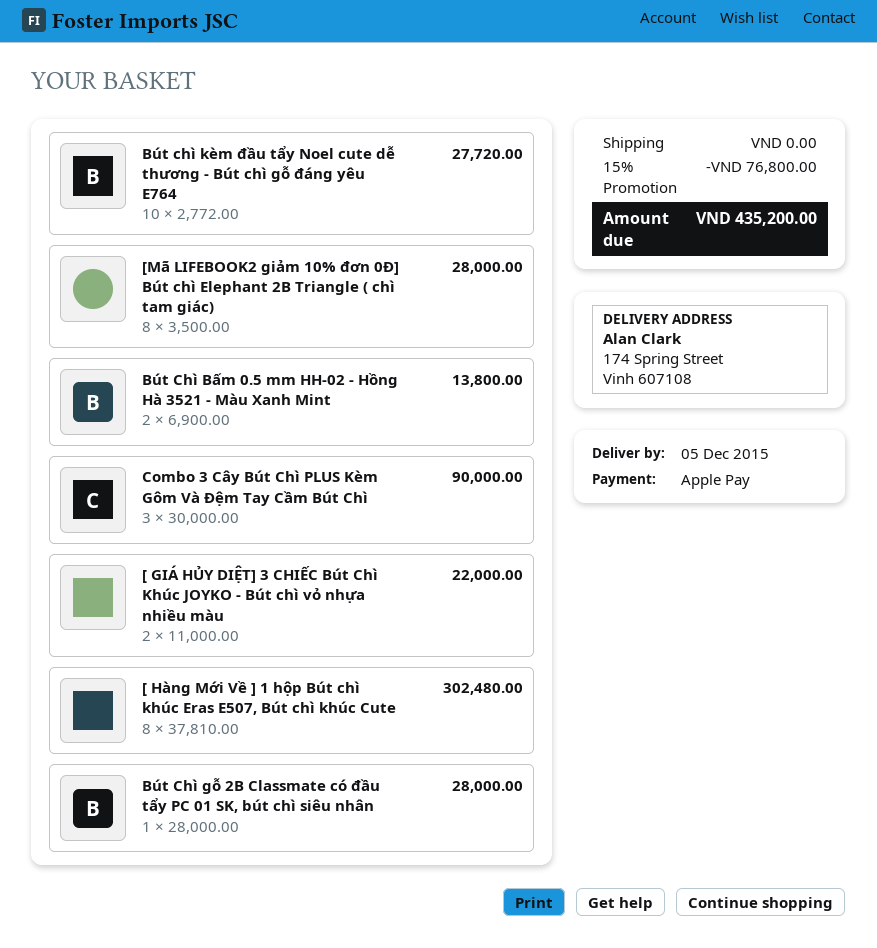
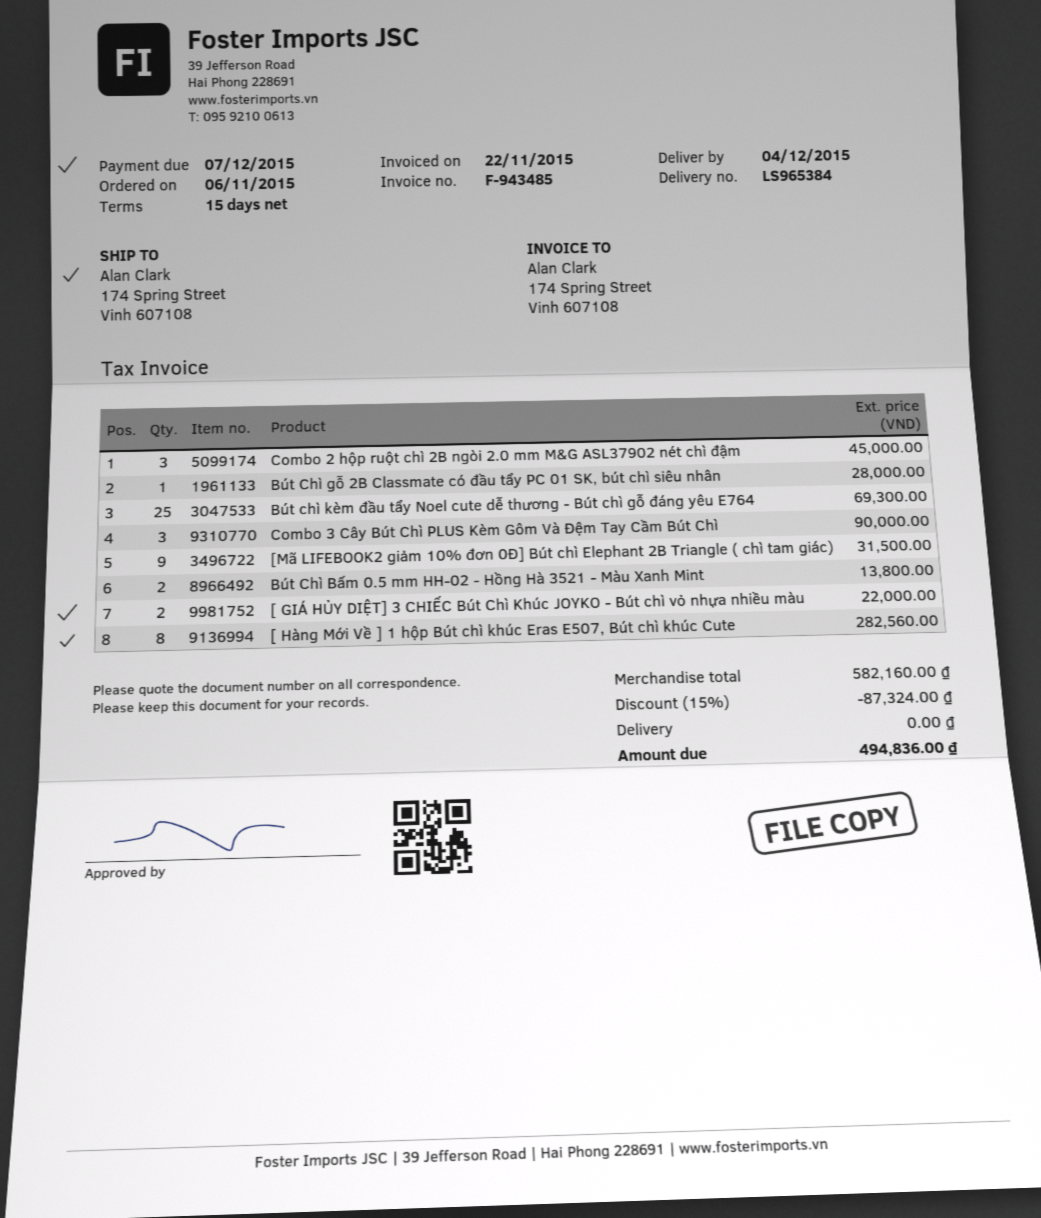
delivery date: 2015-12-05 -> 2015-12-04
Bút chì kèm đầu tẩy Noel cute dễ thương - Bút chì gỗ đáng yêu E764: 10 for 27720.00 -> 25 for 69300.00
[Mã LIFEBOOK2 giảm 10% đơn 0Đ] Bút chì Elephant 2B Triangle ( chì tam giác): 8 for 28000.00 -> 9 for 31500.00
[ Hàng Mới Về ] 1 hộp Bút chì khúc Eras E507, Bút chì khúc Cute: 8 for 302480.00 -> 8 for 282560.00
Combo 2 hộp ruột chì 2B ngòi 2.0 mm M&G ASL37902 nét chì đậm: none -> 3 for 45000.00
discount: 15% = 76800.00 -> 15% = 87324.00
total: 435200.00 -> 494836.00

